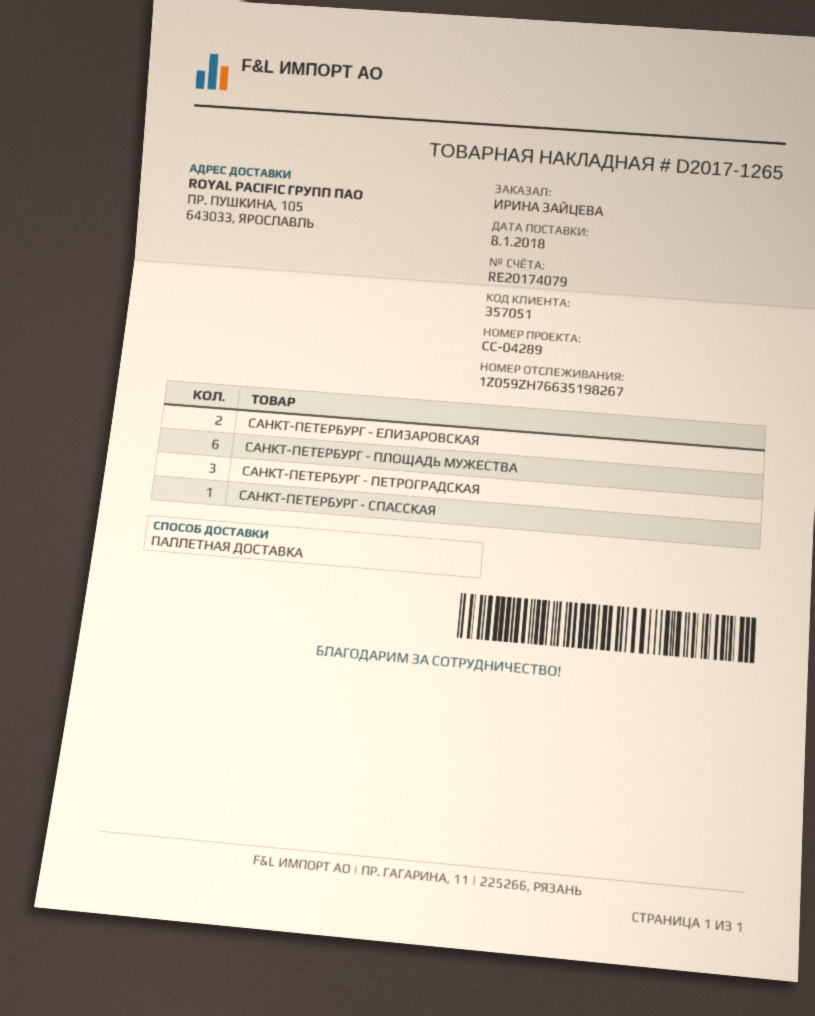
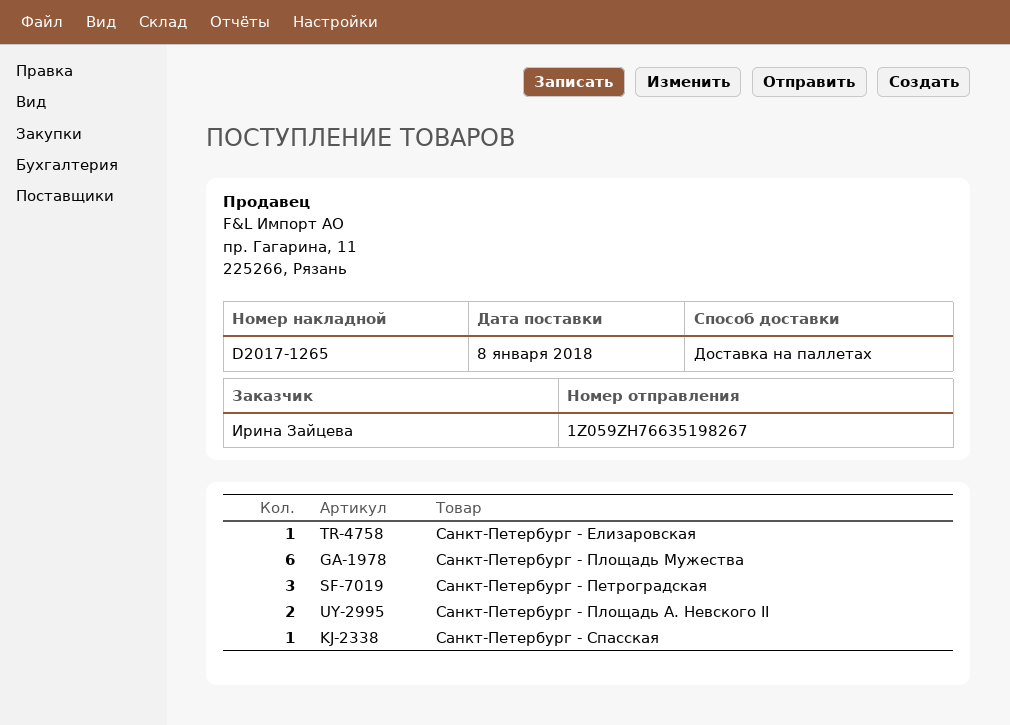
САНКТ-ПЕТЕРБУРГ - ЕЛИЗАРОВСКАЯ: 2 -> 1
Санкт-Петербург - Площадь А. Невского II: none -> 2

